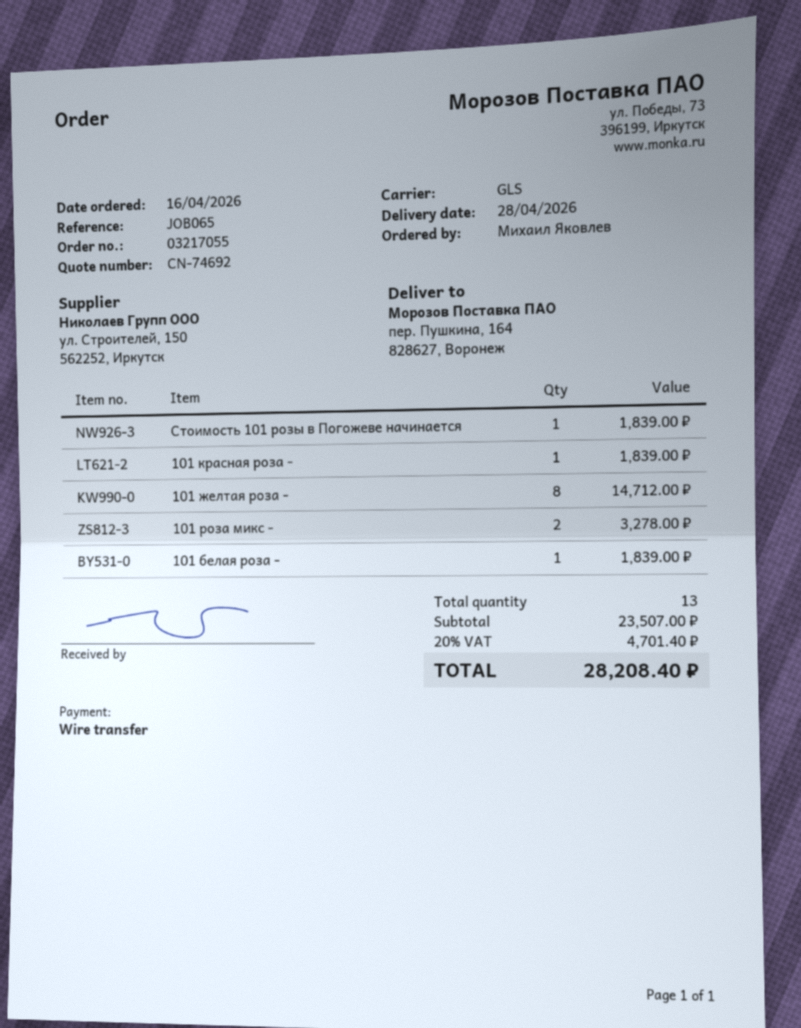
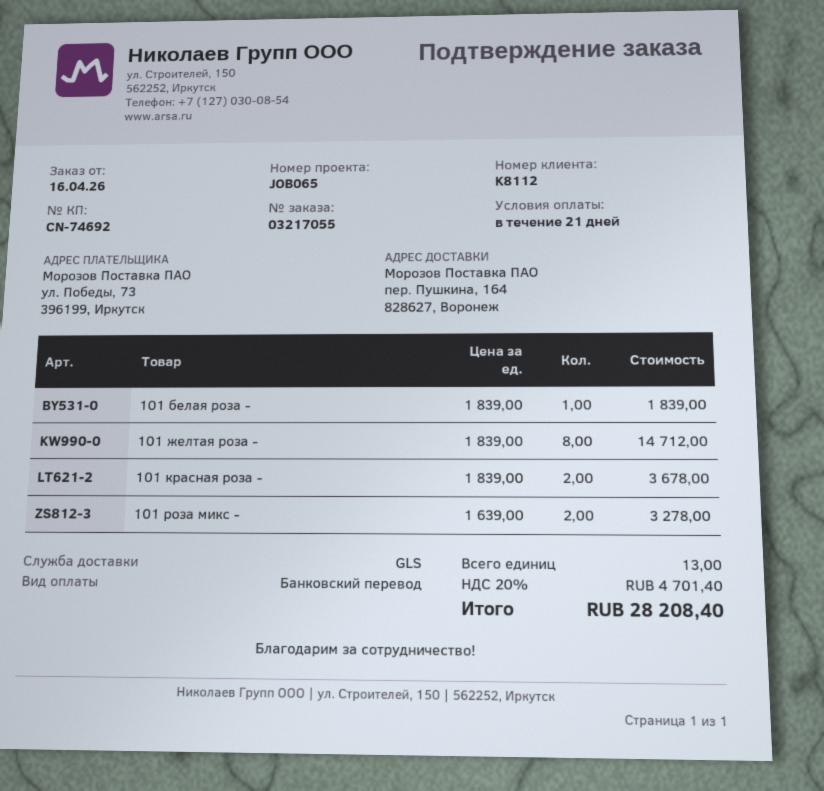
Стоимость 101 розы в Погожеве начинается: 1 for 1839.00 -> none
101 красная роза -: 1 for 1839.00 -> 2 for 3678.00

